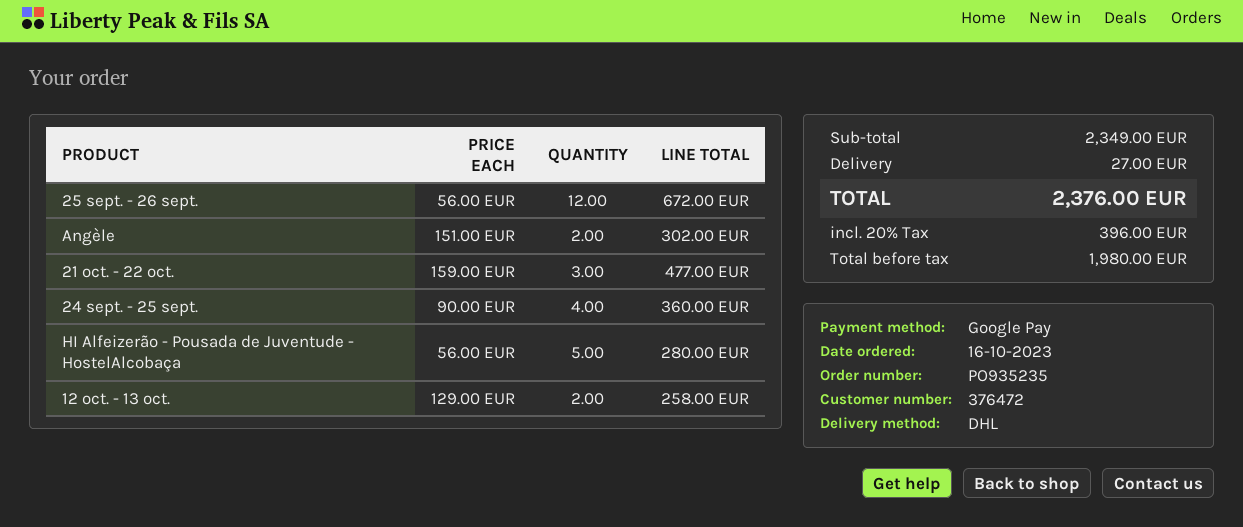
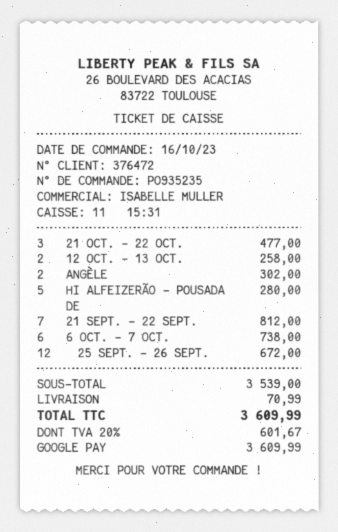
24 sept. - 25 sept.: 4 for 360.00 -> none
21 SEPT. - 22 SEPT.: none -> 7 for 812.00
6 OCT. - 7 OCT.: none -> 6 for 738.00
subtotal: 2349.00 -> 3539.00
shipping: 27.00 -> 70.99
tax: 20% = 396.00 -> 20% = 601.67
total: 2376.00 -> 3609.99

